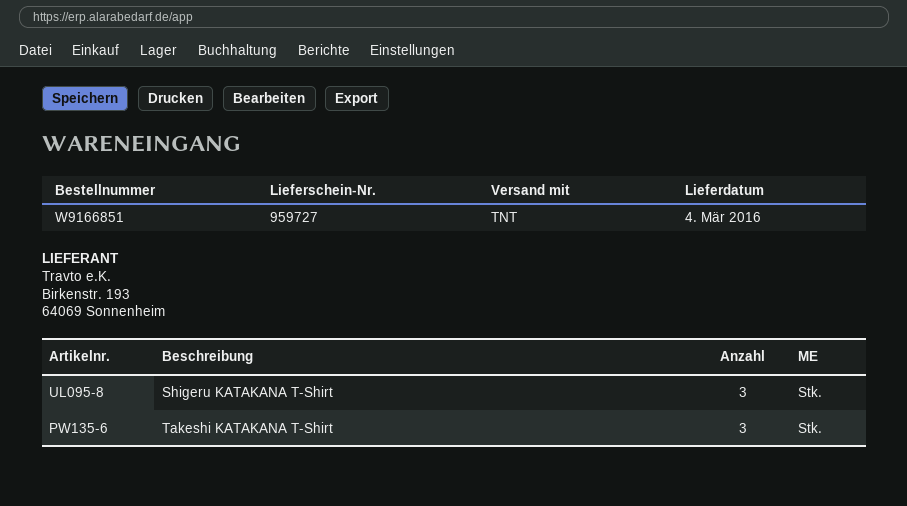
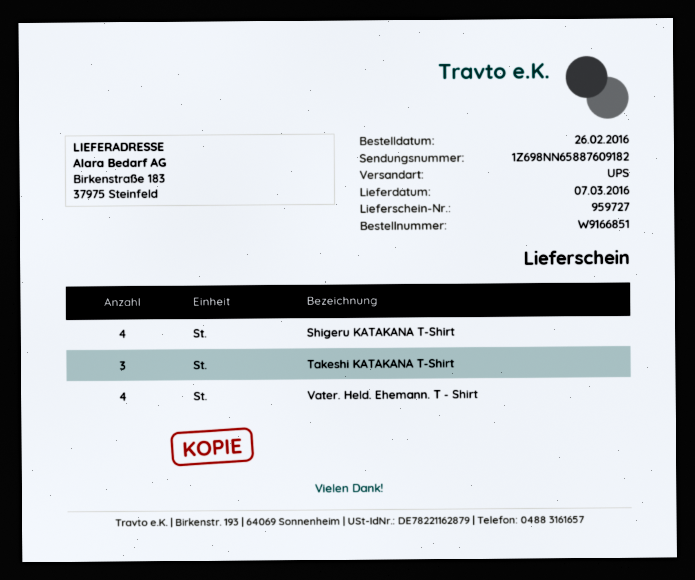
delivery date: 2016-03-04 -> 2016-03-07
shipping method: TNT -> UPS
Shigeru KATAKANA T-Shirt: 3 -> 4
Vater. Held. Ehemann. T - Shirt: none -> 4

